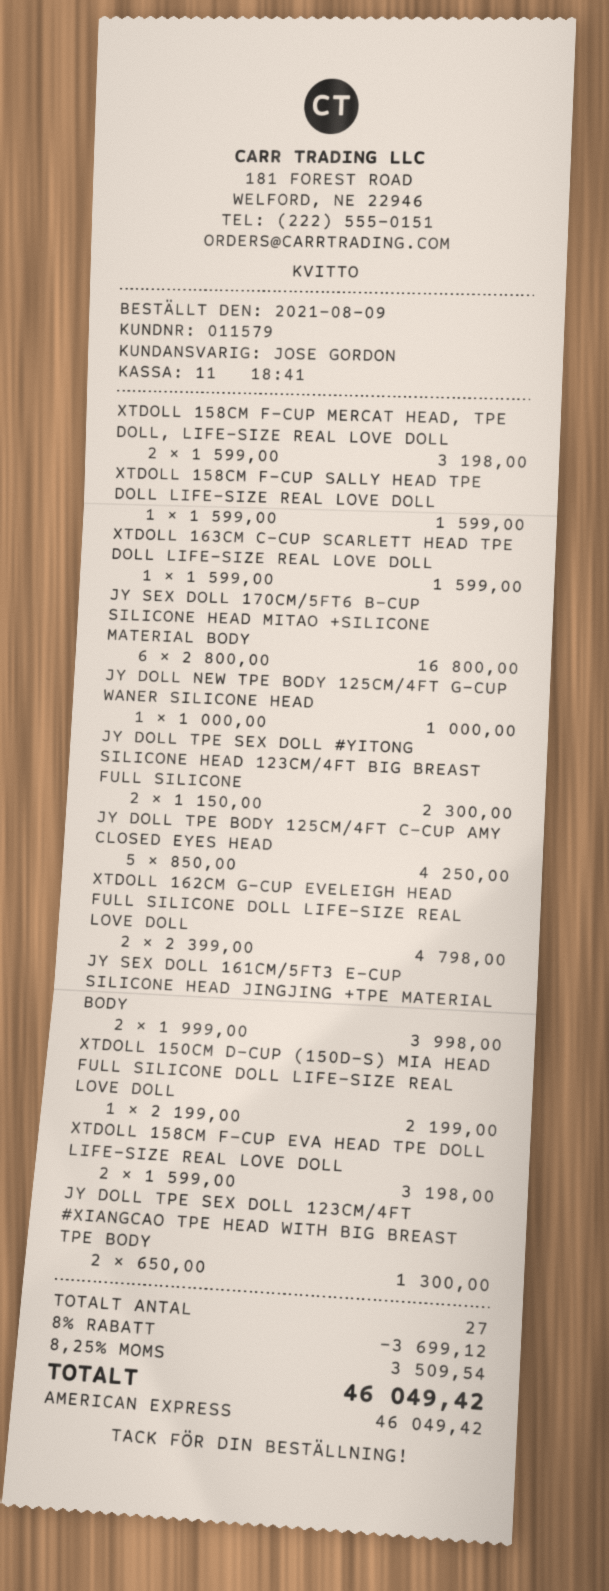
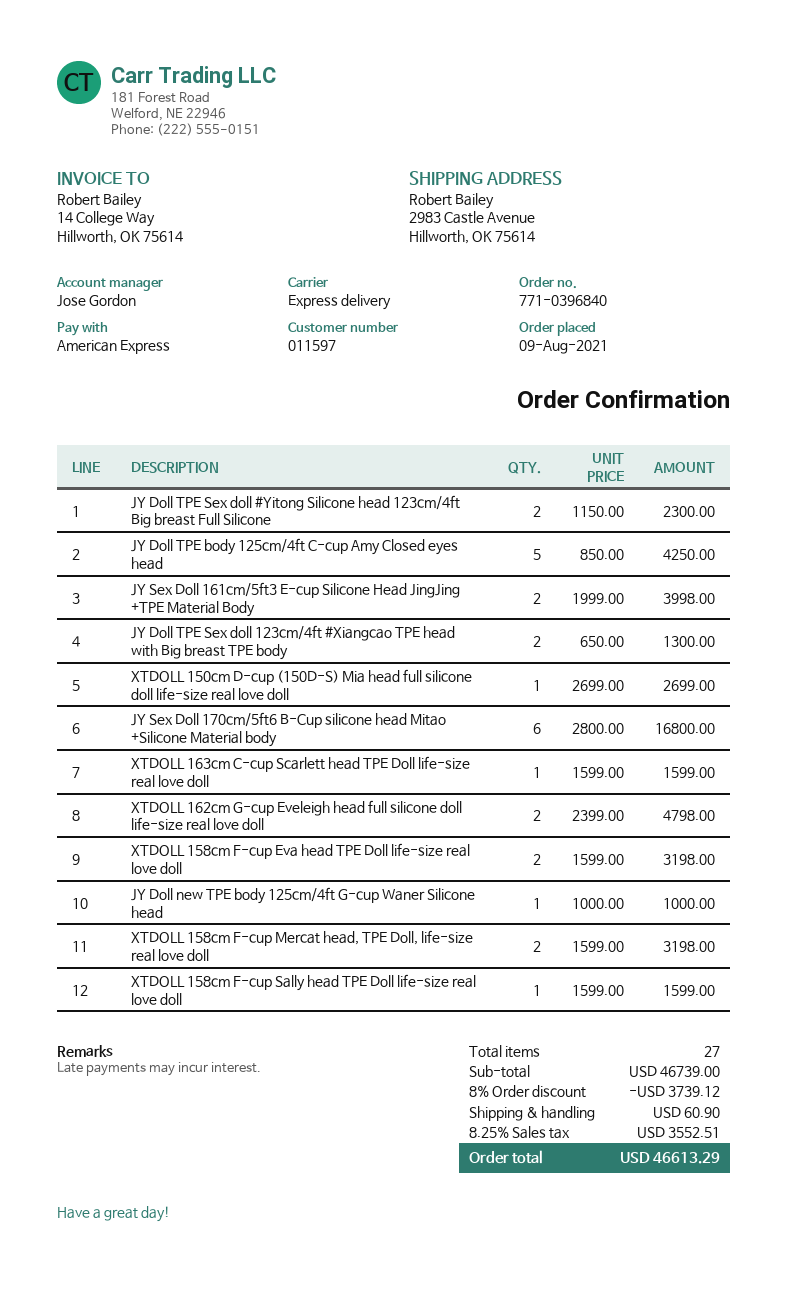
customer number: 011579 -> 011597
XTDOLL 150CM D-CUP (150D-S) MIA HEAD FULL SILICONE DOLL LIFE-SIZE REAL LOVE DOLL: 1 x 2199.00 = 2199.00 -> 1 x 2699.00 = 2699.00
discount: 8% = 3699.12 -> 8% = 3739.12
shipping: none -> 60.90
tax: 8.25% = 3509.54 -> 8.25% = 3552.51
total: 46049.42 -> 46613.29

